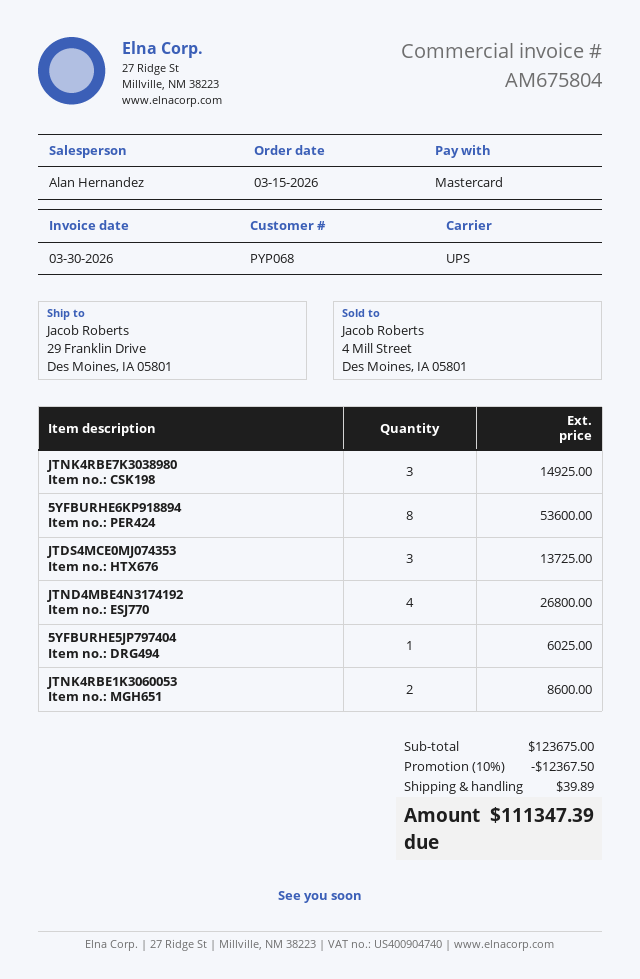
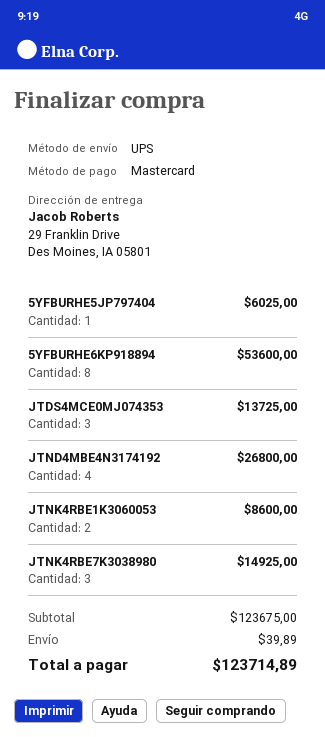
discount: 10% = 12367.50 -> none
total: 111347.39 -> 123714.89

